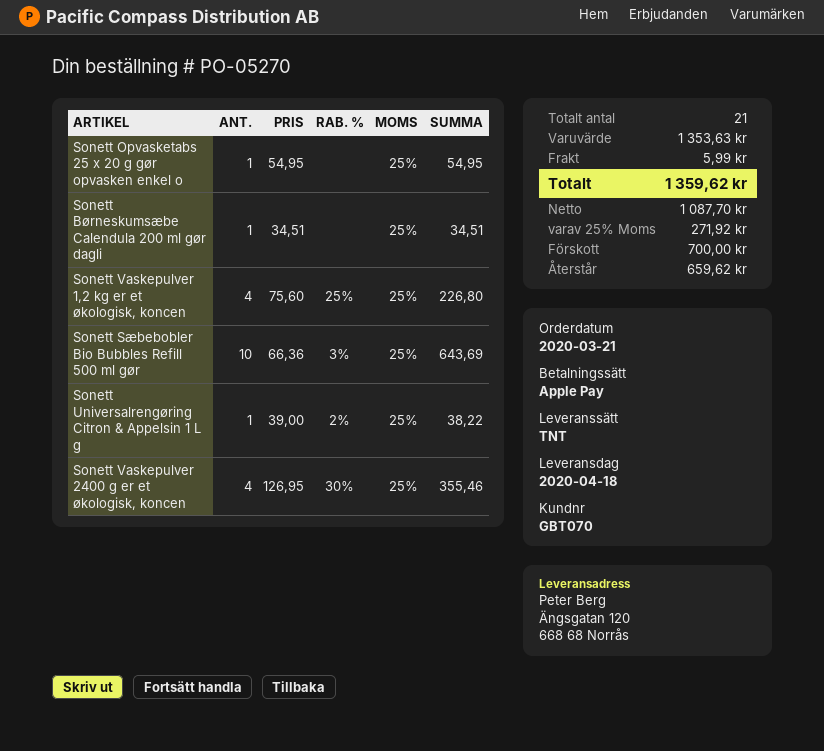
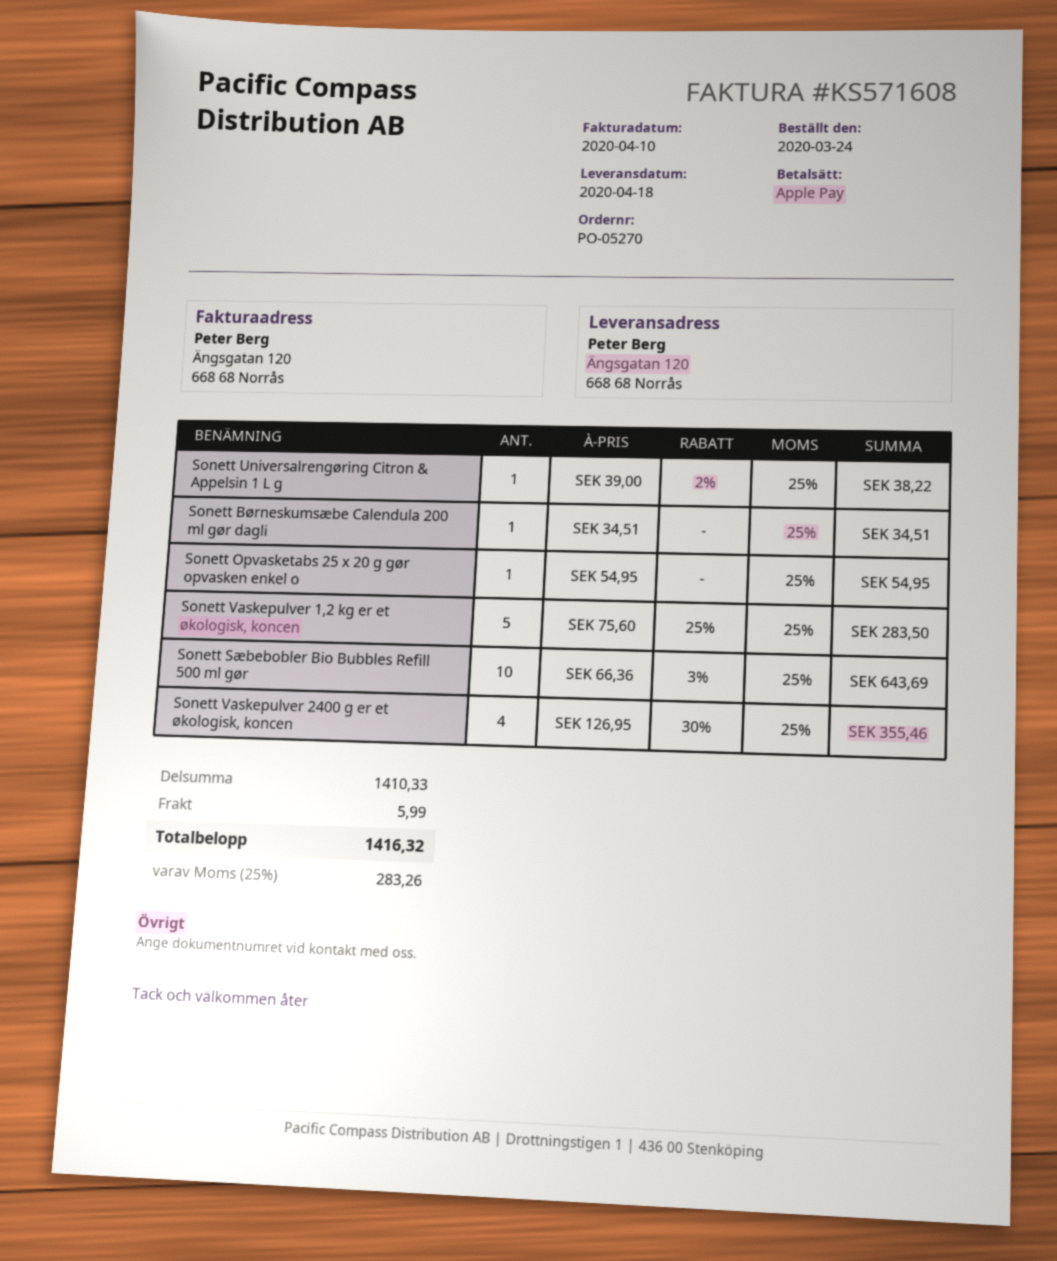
order date: 2020-03-21 -> 2020-03-24
Sonett Vaskepulver 1,2 kg er et økologisk, koncen: 4 x 75.60 - 25% = 226.80 -> 5 x 75.60 - 25% = 283.50
subtotal: 1353.63 -> 1410.33
tax: 25% = 271.92 -> 25% = 283.26
total: 1359.62 -> 1416.32

